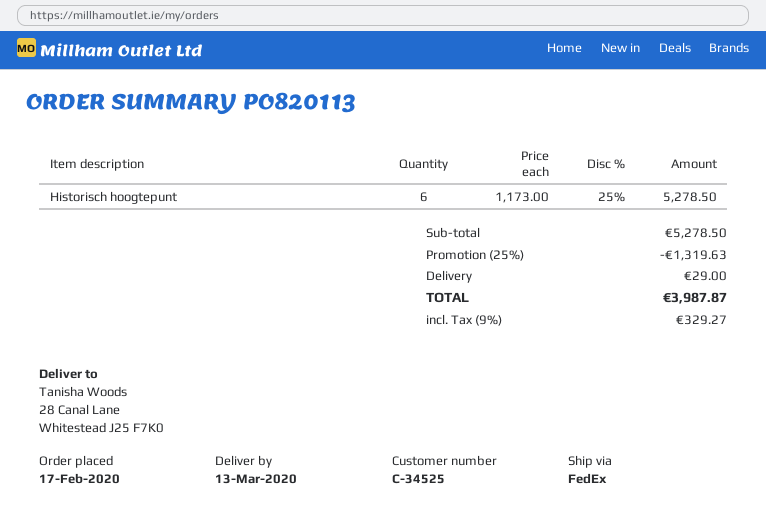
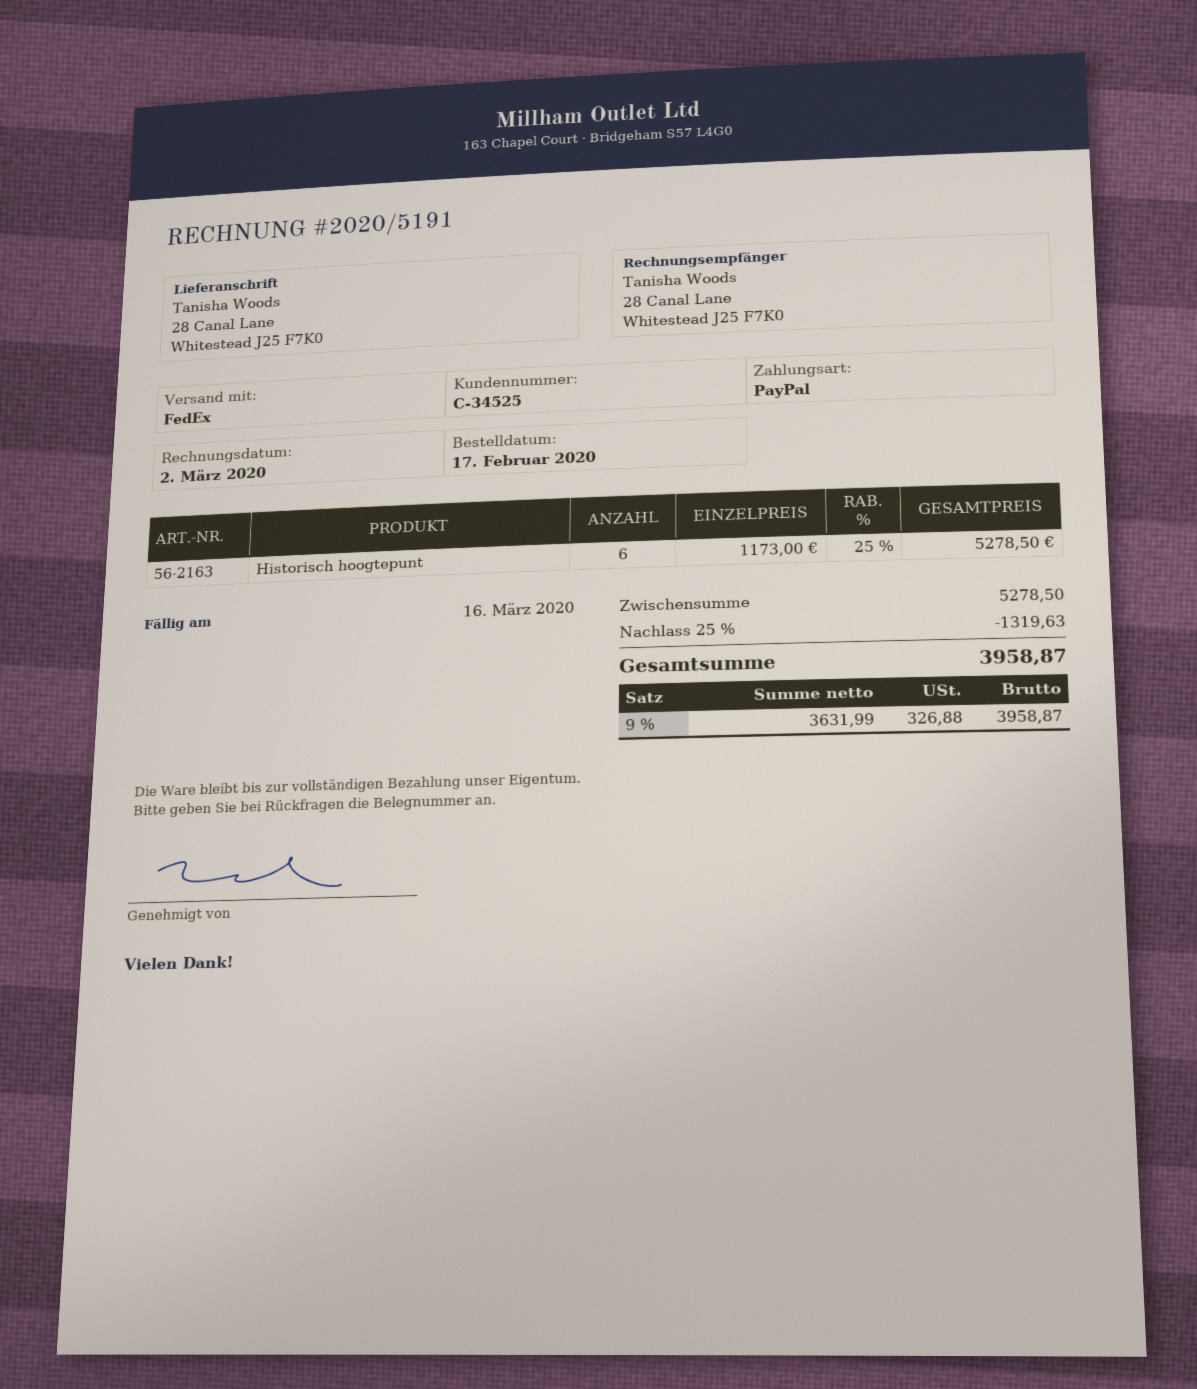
shipping: 29.00 -> none
tax: 9% = 329.27 -> 9% = 326.88
total: 3987.87 -> 3958.87

